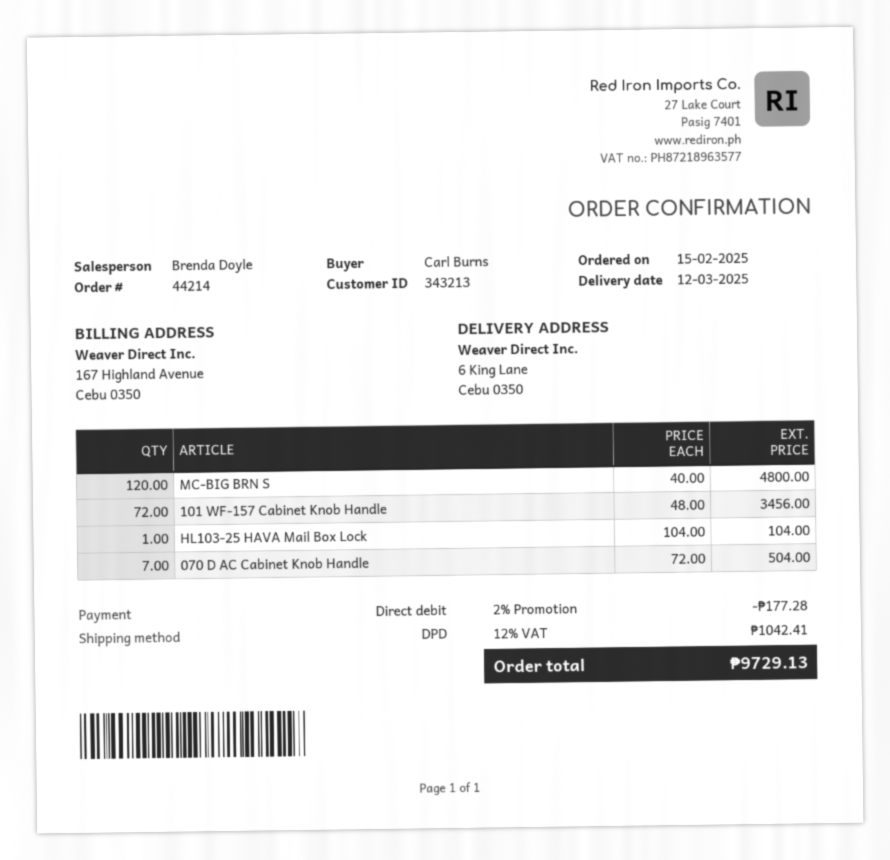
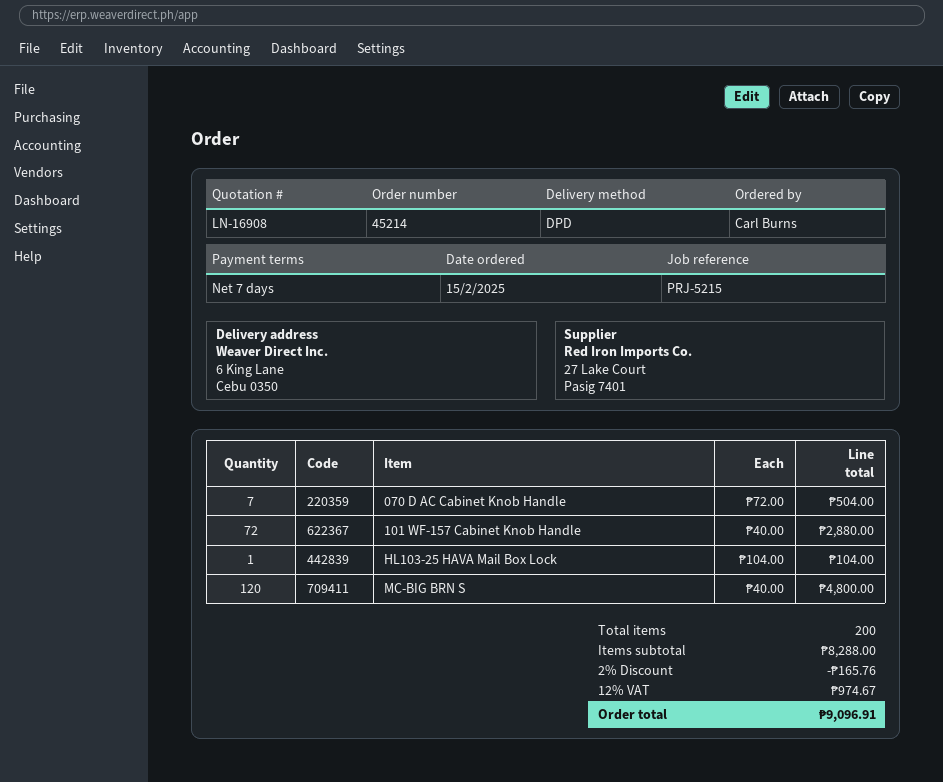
order number: 44214 -> 45214
101 WF-157 Cabinet Knob Handle: 72 x 48.00 = 3456.00 -> 72 x 40.00 = 2880.00
discount: 2% = 177.28 -> 2% = 165.76
tax: 12% = 1042.41 -> 12% = 974.67
total: 9729.13 -> 9096.91

